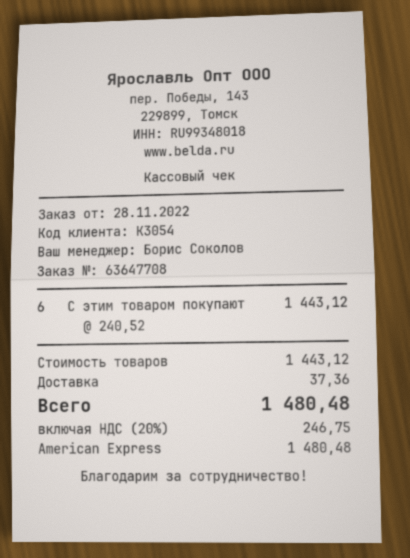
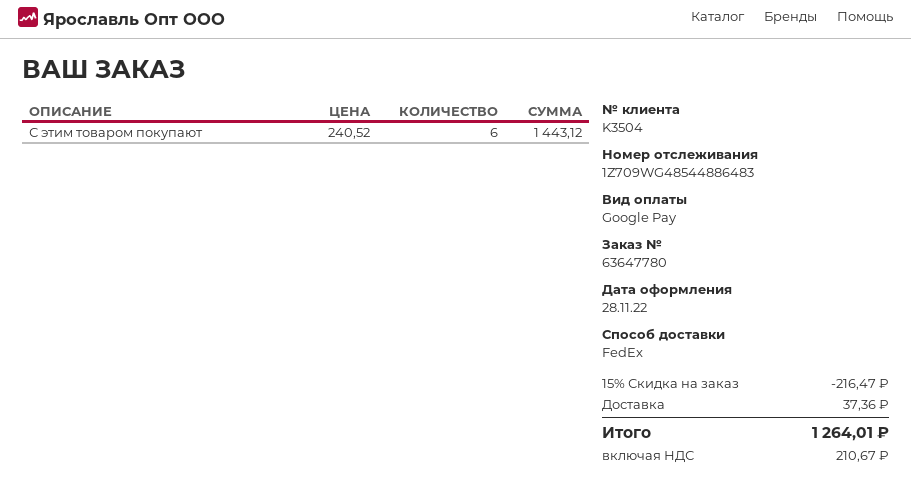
order number: 63647708 -> 63647780
customer number: K3054 -> K3504
payment method: American Express -> Google Pay
discount: none -> 15% = 216.47
tax: 246.75 -> 210.67
total: 1480.48 -> 1264.01

